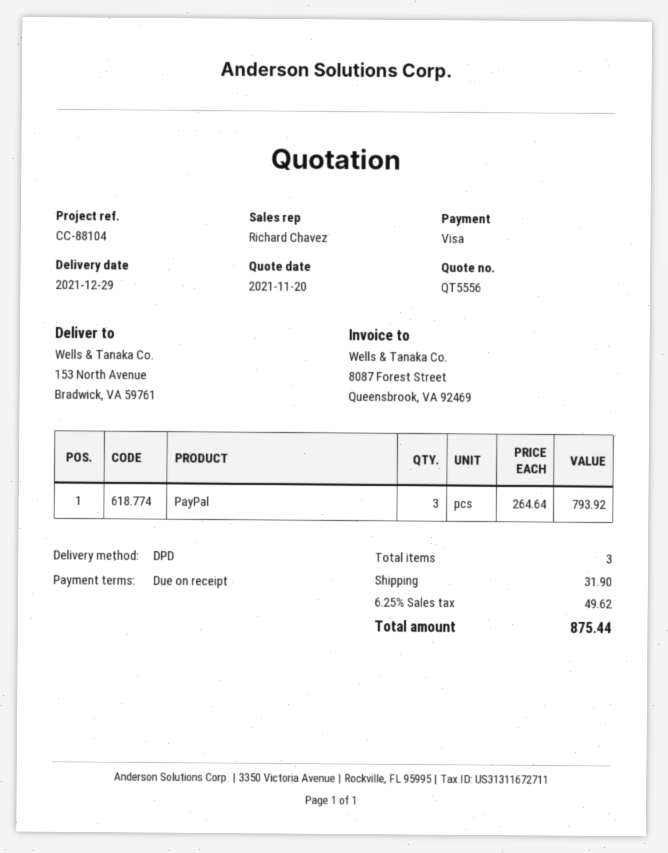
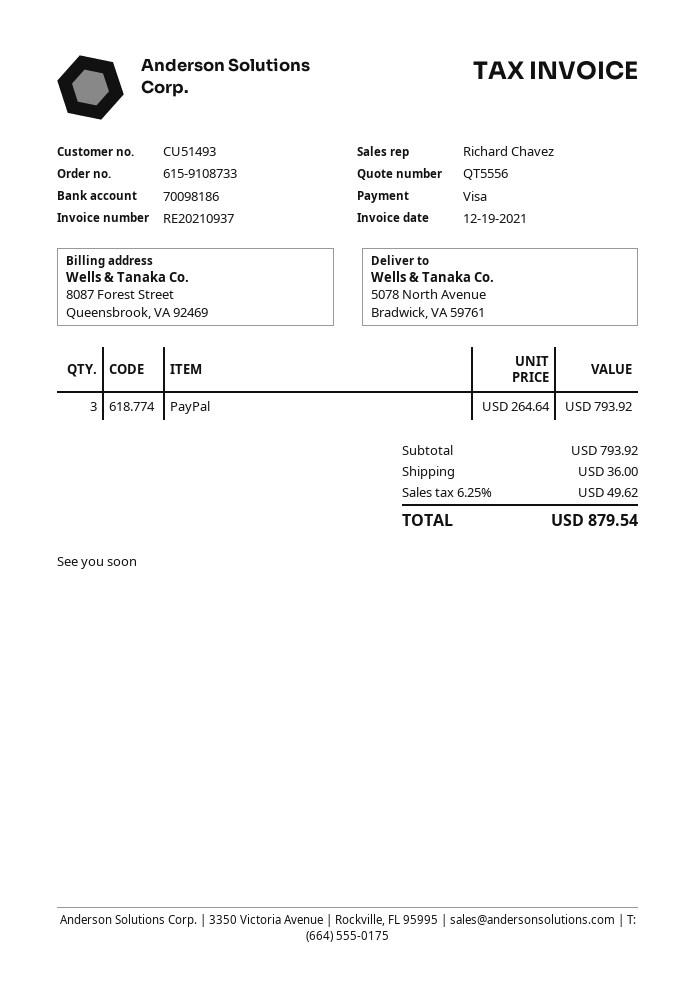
ship to: 153 North Avenue, Bradwick, VA 59761 -> 5078 North Avenue, Bradwick, VA 59761
shipping: 31.90 -> 36.00
total: 875.44 -> 879.54

